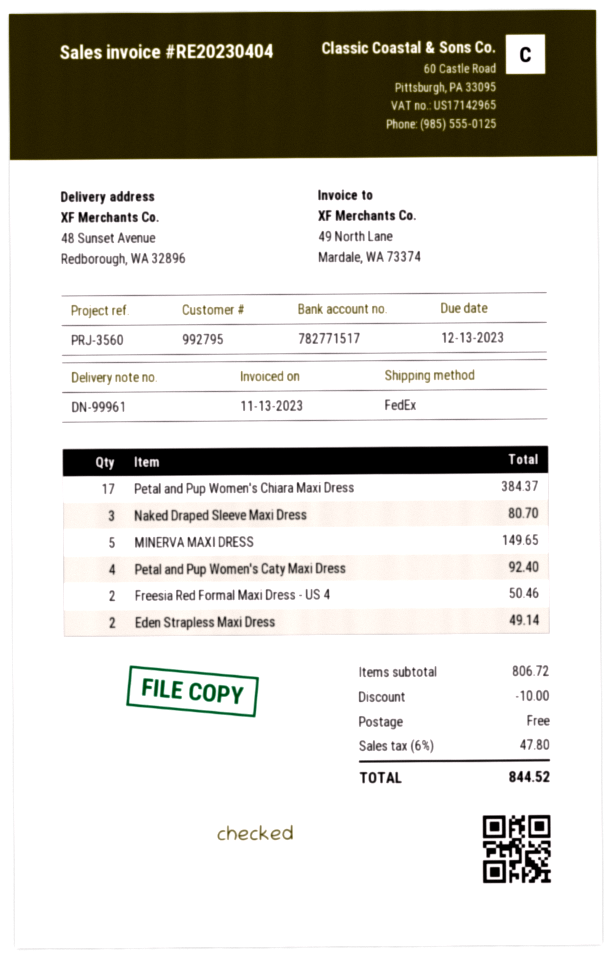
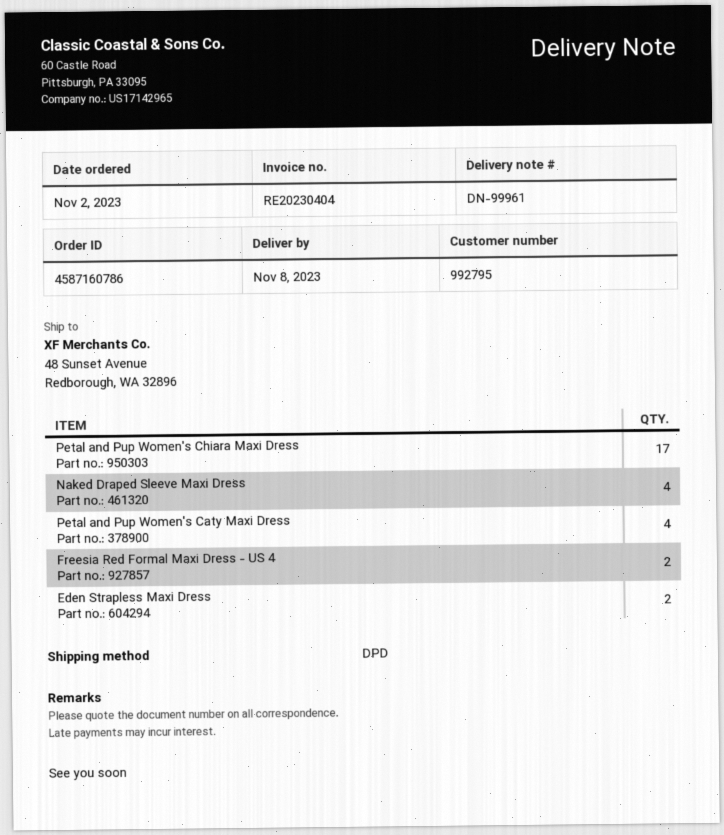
shipping method: FedEx -> DPD
Naked Draped Sleeve Maxi Dress: 3 -> 4
MINERVA MAXI DRESS: 5 -> none

